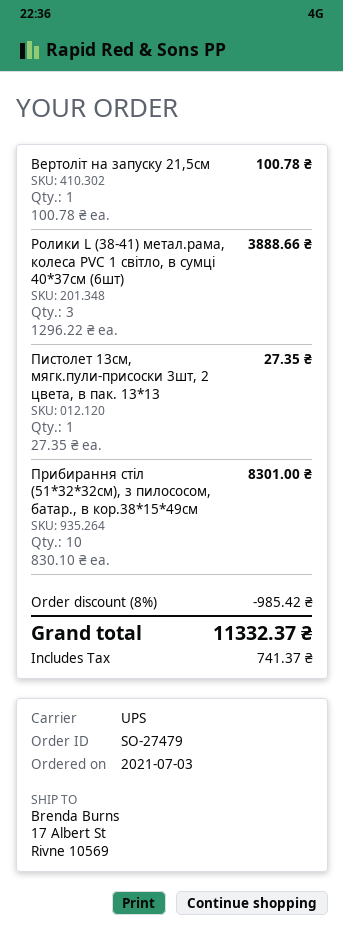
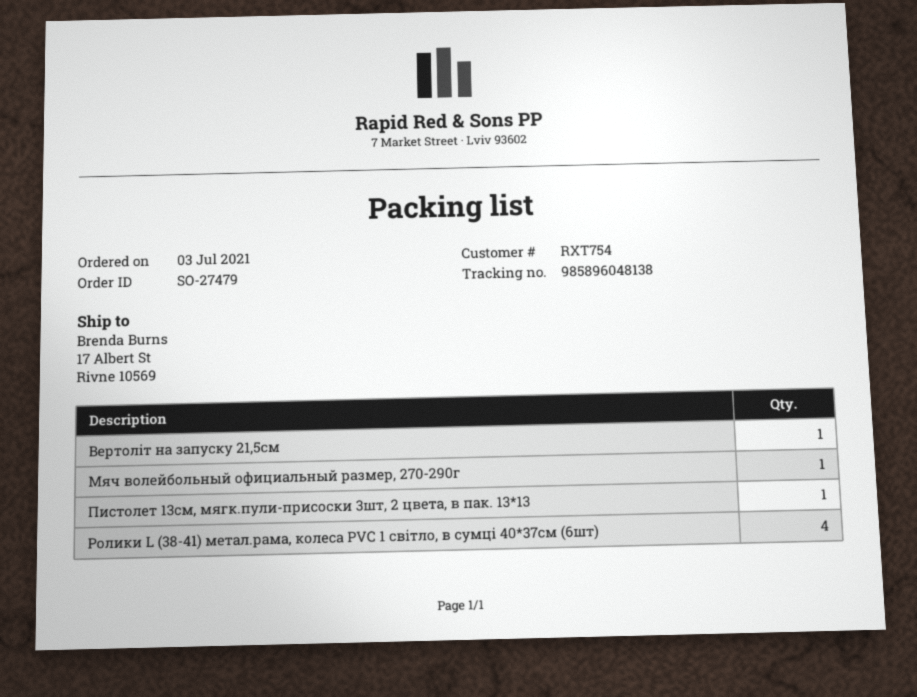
Ролики L (38-41) метал.рама, колеса PVC 1 світло, в сумці 40*37см (6шт): 3 -> 4
Прибирання стіл (51*32*32см), з пилососом, батар., в кор.38*15*49см: 10 -> none
Мяч волейбольный официальный размер, 270-290г: none -> 1

